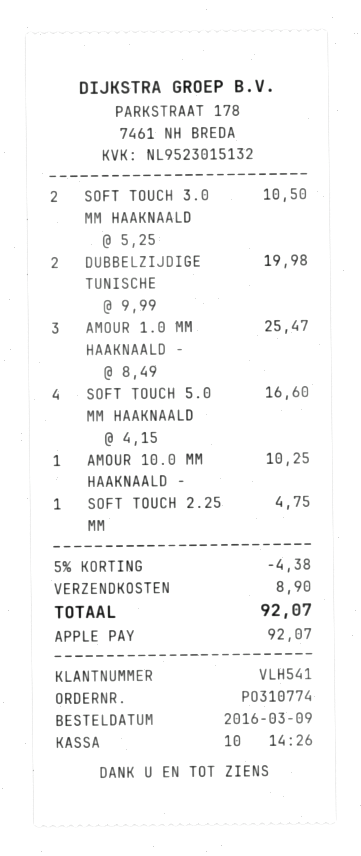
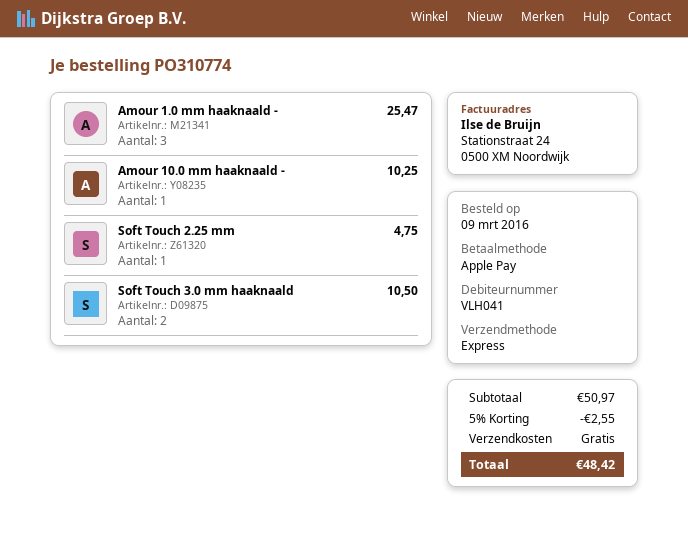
customer number: VLH541 -> VLH041
DUBBELZIJDIGE TUNISCHE: 2 for 19.98 -> none
SOFT TOUCH 5.0 MM HAAKNAALD: 4 for 16.60 -> none
discount: 5% = 4.38 -> 5% = 2.55
shipping: 8.90 -> 0.00
total: 92.07 -> 48.42

